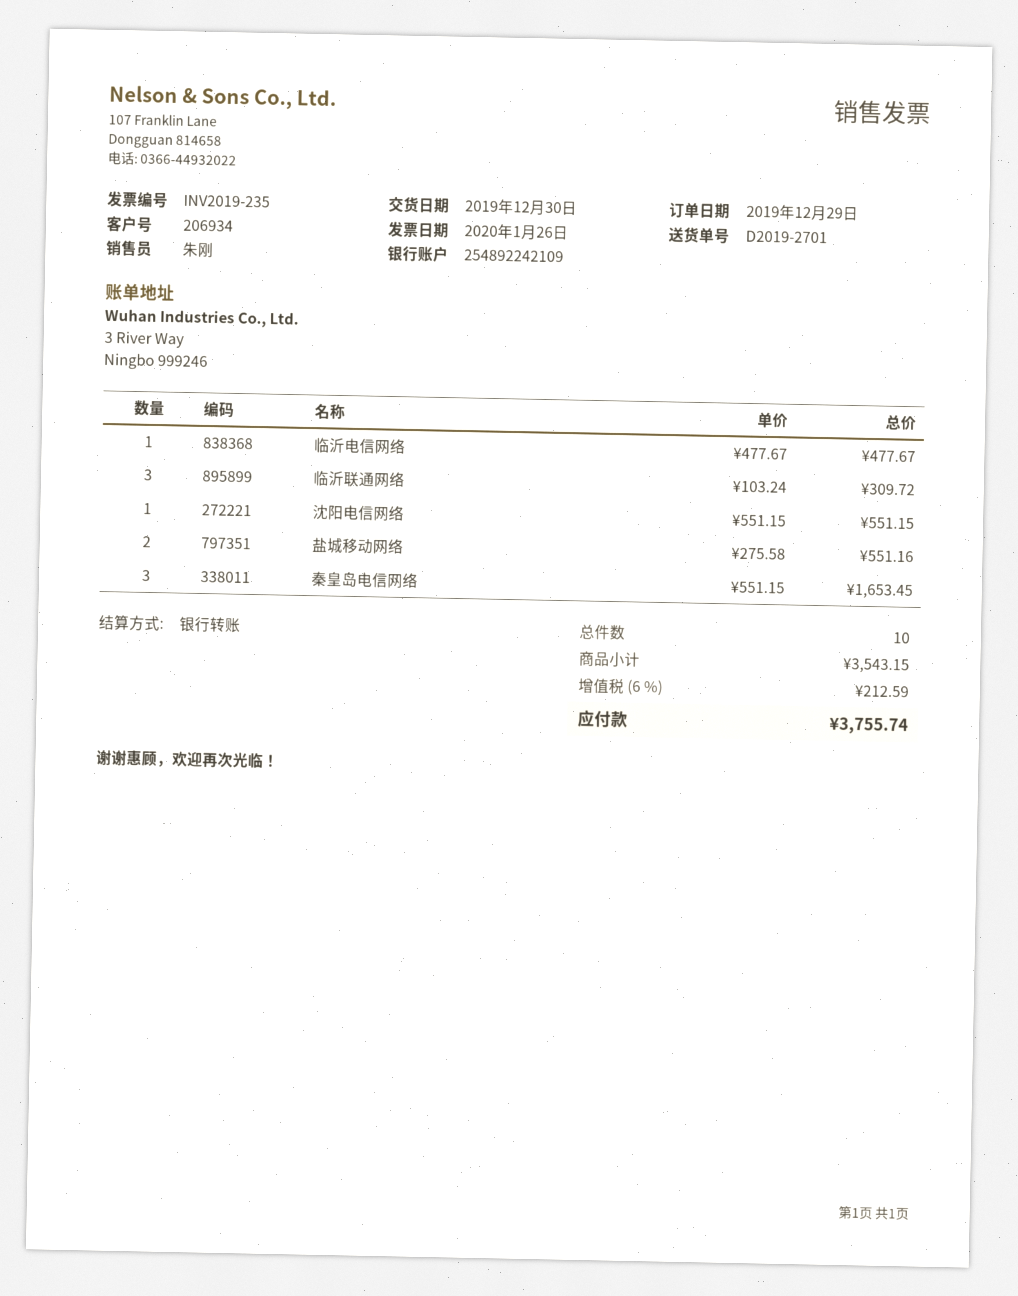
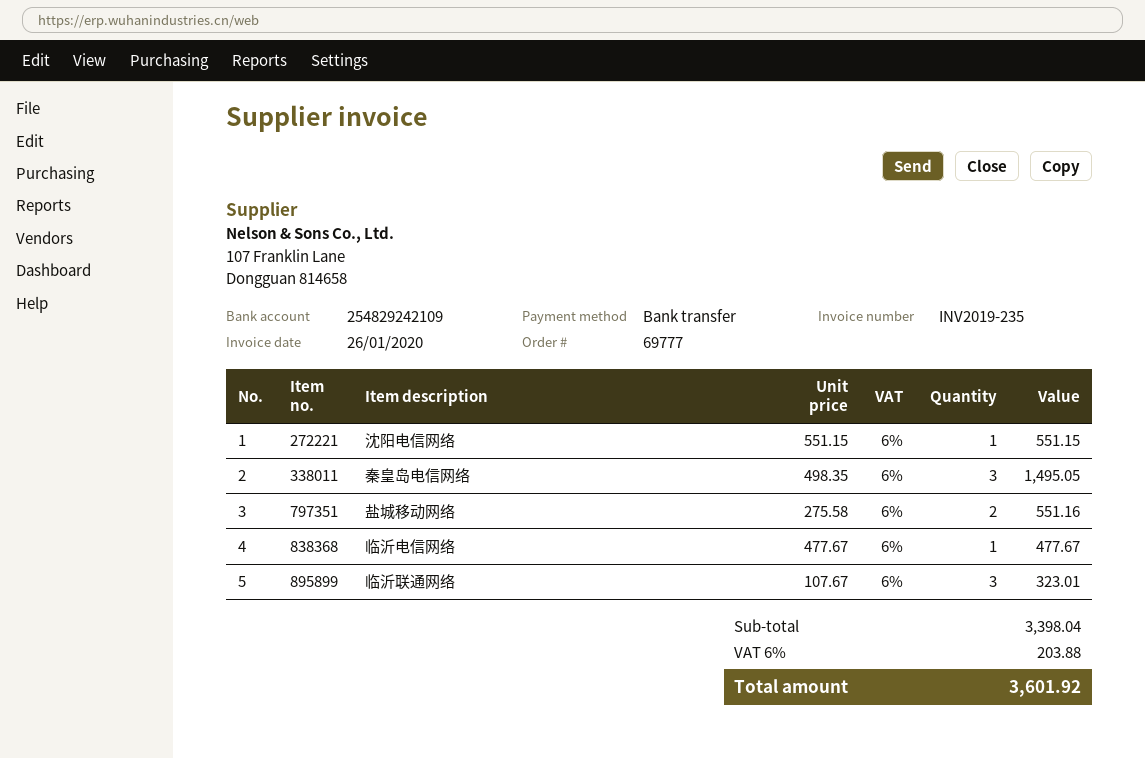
bank account: 254892242109 -> 254829242109
临沂联通网络: 3 x 103.24 = 309.72 -> 3 x 107.67 = 323.01
秦皇岛电信网络: 3 x 551.15 = 1653.45 -> 3 x 498.35 = 1495.05
subtotal: 3543.15 -> 3398.04
tax: 6% = 212.59 -> 6% = 203.88
total: 3755.74 -> 3601.92

